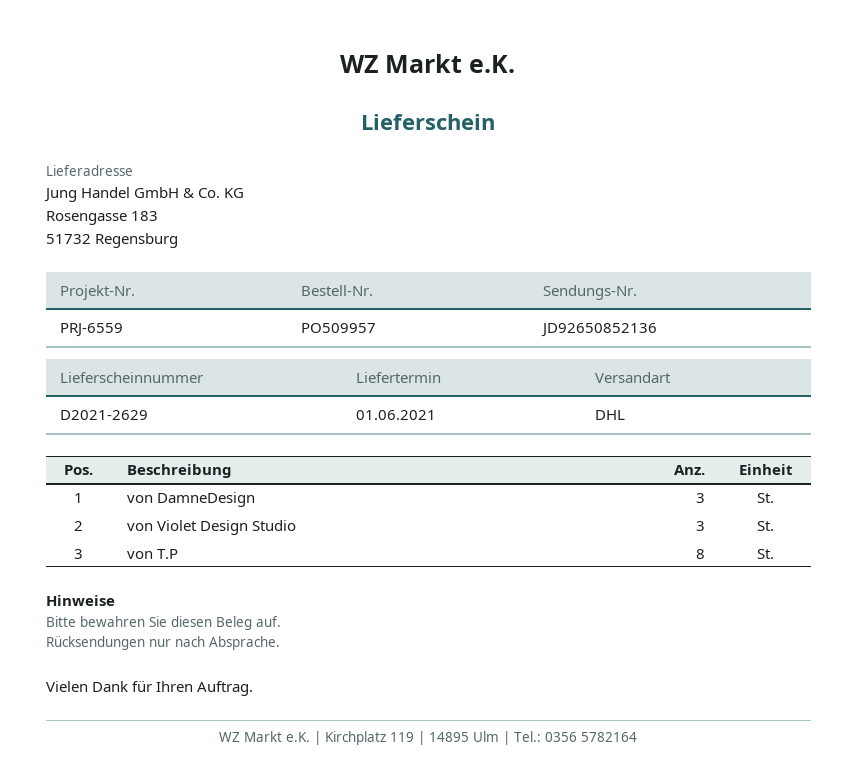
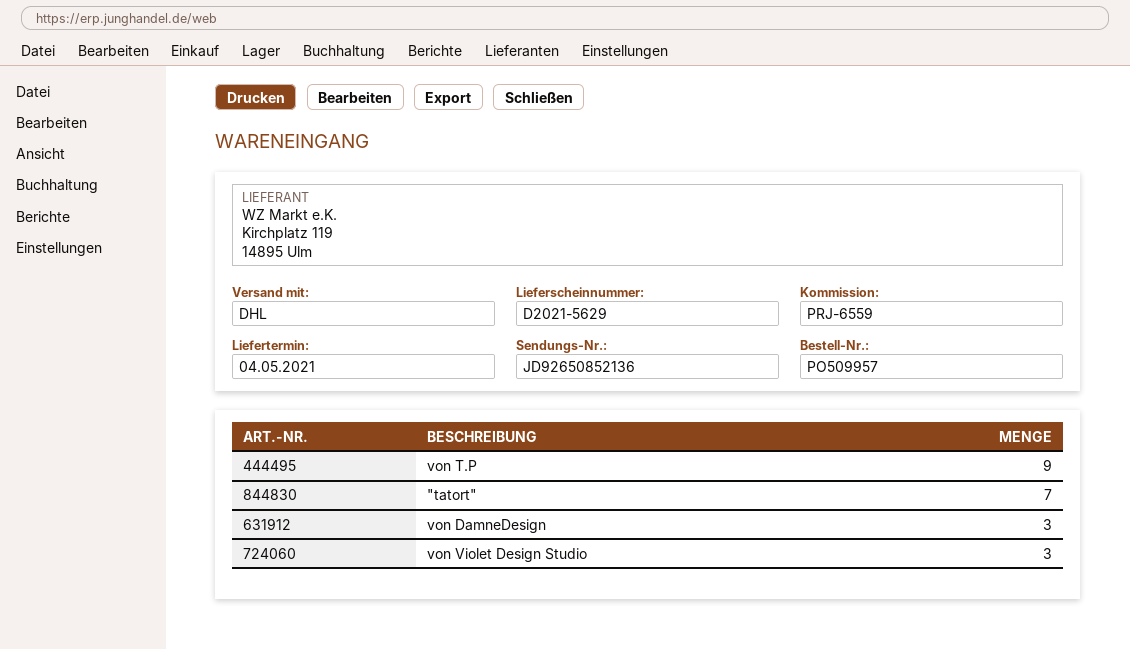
delivery note number: D2021-2629 -> D2021-5629
delivery date: 2021-06-01 -> 2021-05-04
von T.P: 8 -> 9
"tatort": none -> 7

